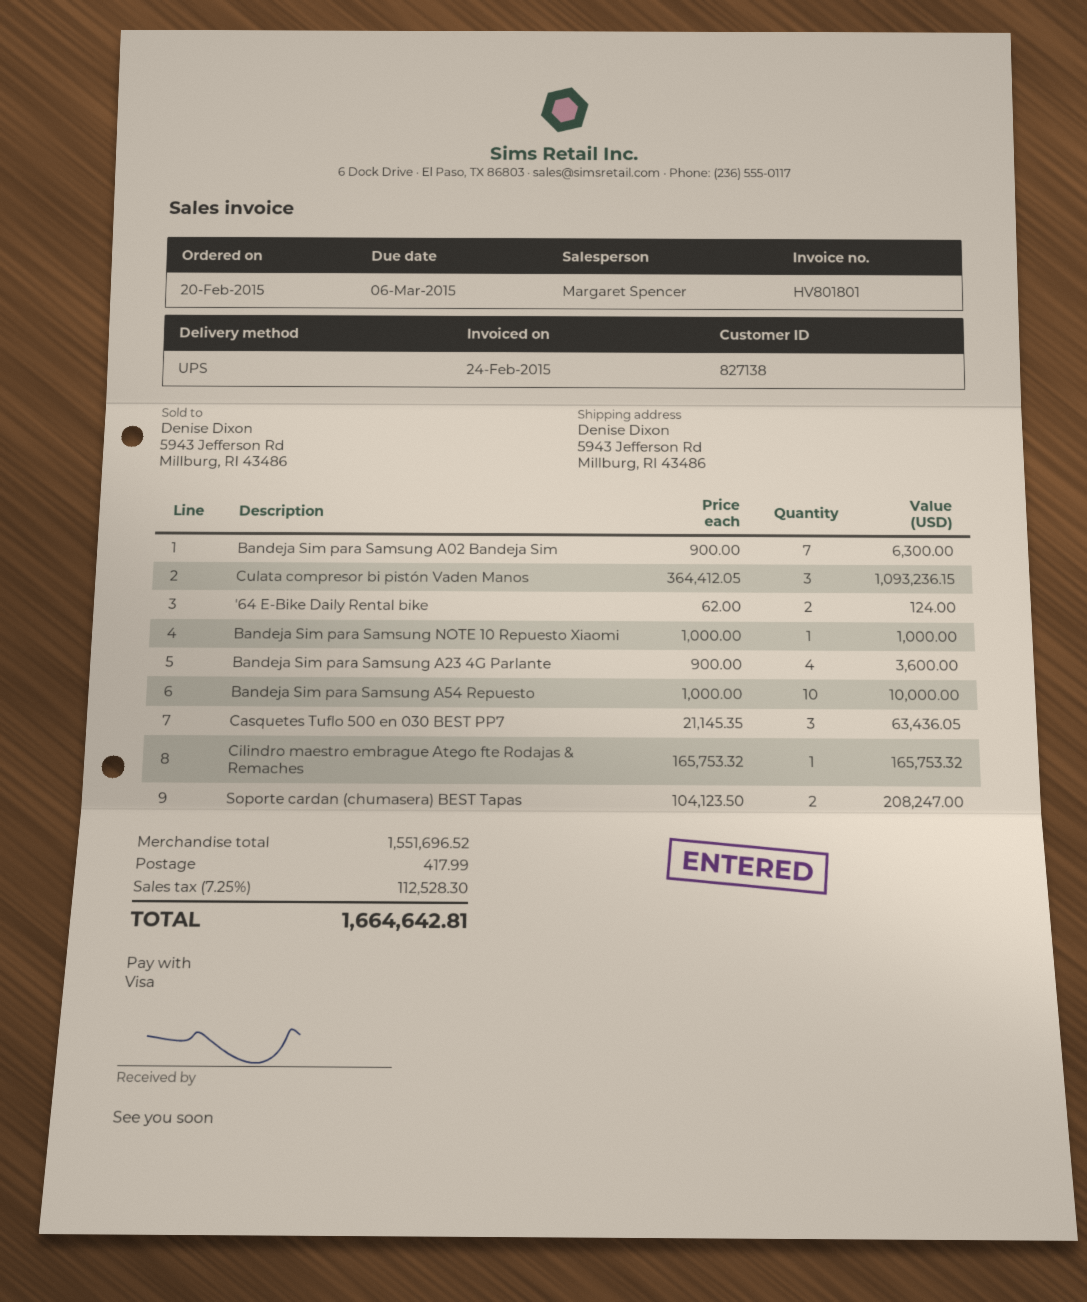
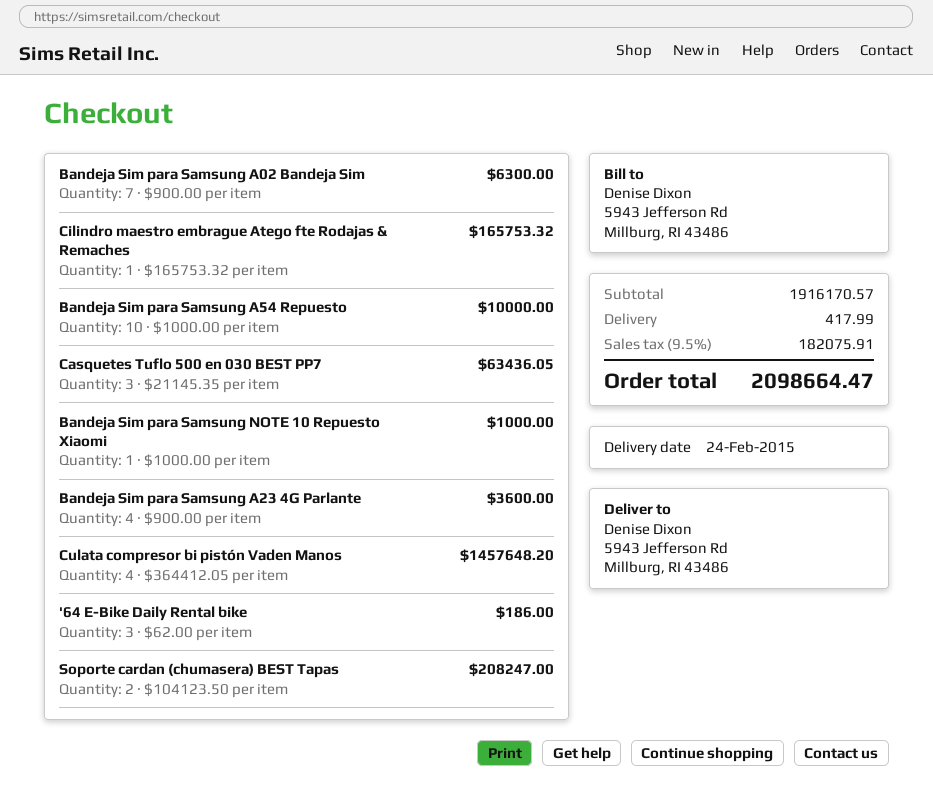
Culata compresor bi pistón Vaden Manos: 3 x 364412.05 = 1093236.15 -> 4 x 364412.05 = 1457648.20
'64 E-Bike Daily Rental bike: 2 x 62.00 = 124.00 -> 3 x 62.00 = 186.00
subtotal: 1551696.52 -> 1916170.57
tax: 7.25% = 112528.30 -> 9.5% = 182075.91
total: 1664642.81 -> 2098664.47

